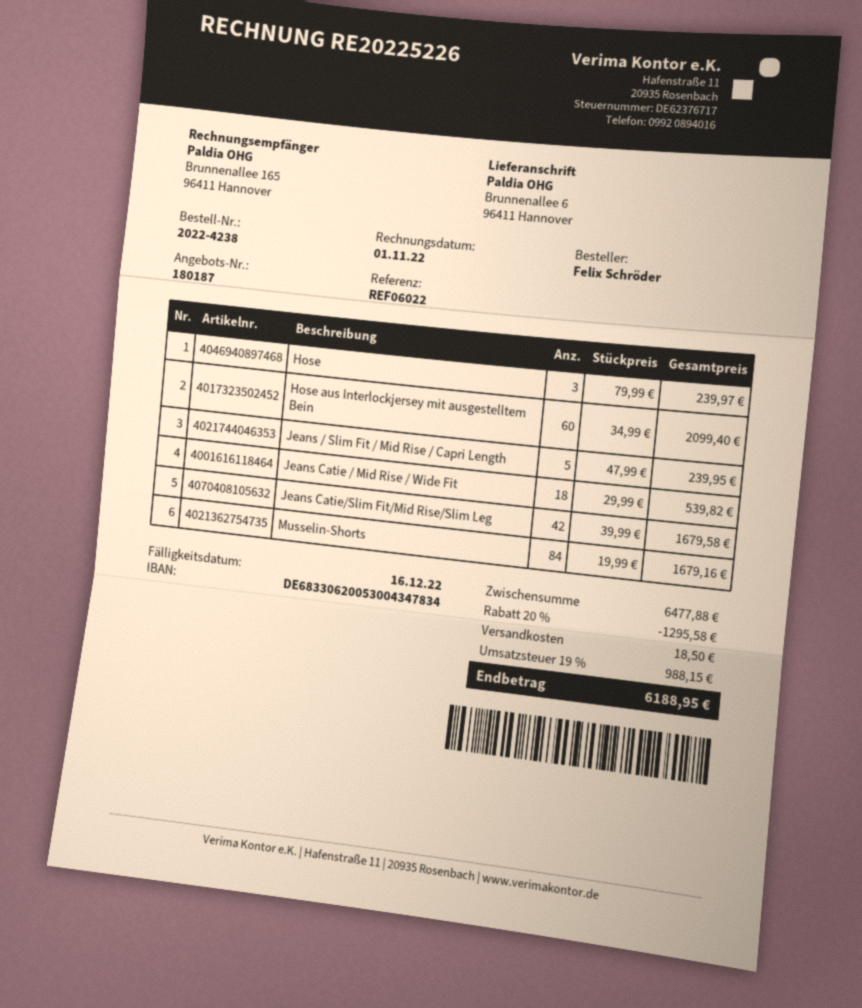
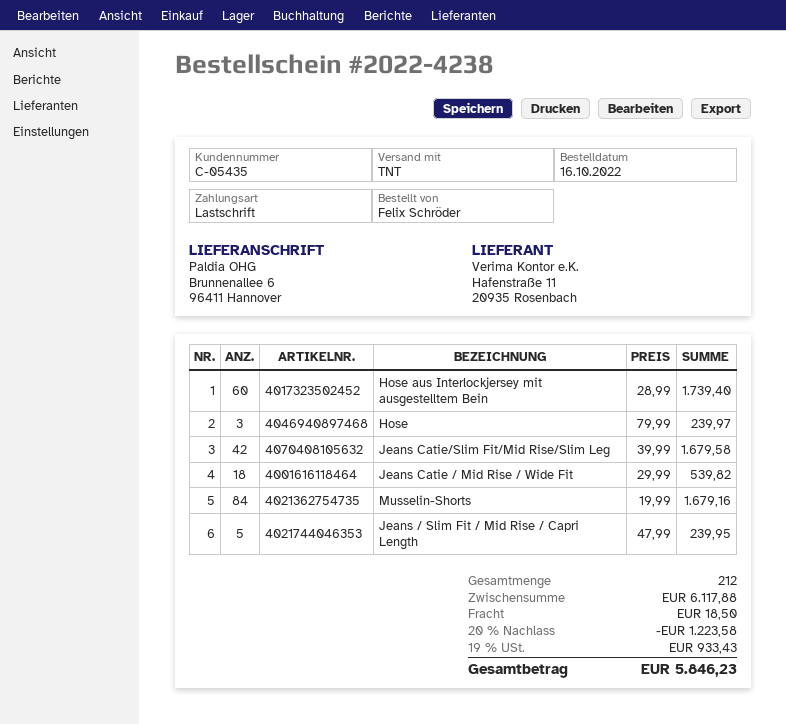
Hose aus Interlockjersey mit ausgestelltem Bein: 60 x 34.99 = 2099.40 -> 60 x 28.99 = 1739.40
subtotal: 6477.88 -> 6117.88
discount: 20% = 1295.58 -> 20% = 1223.58
tax: 19% = 988.15 -> 19% = 933.43
total: 6188.95 -> 5846.23

